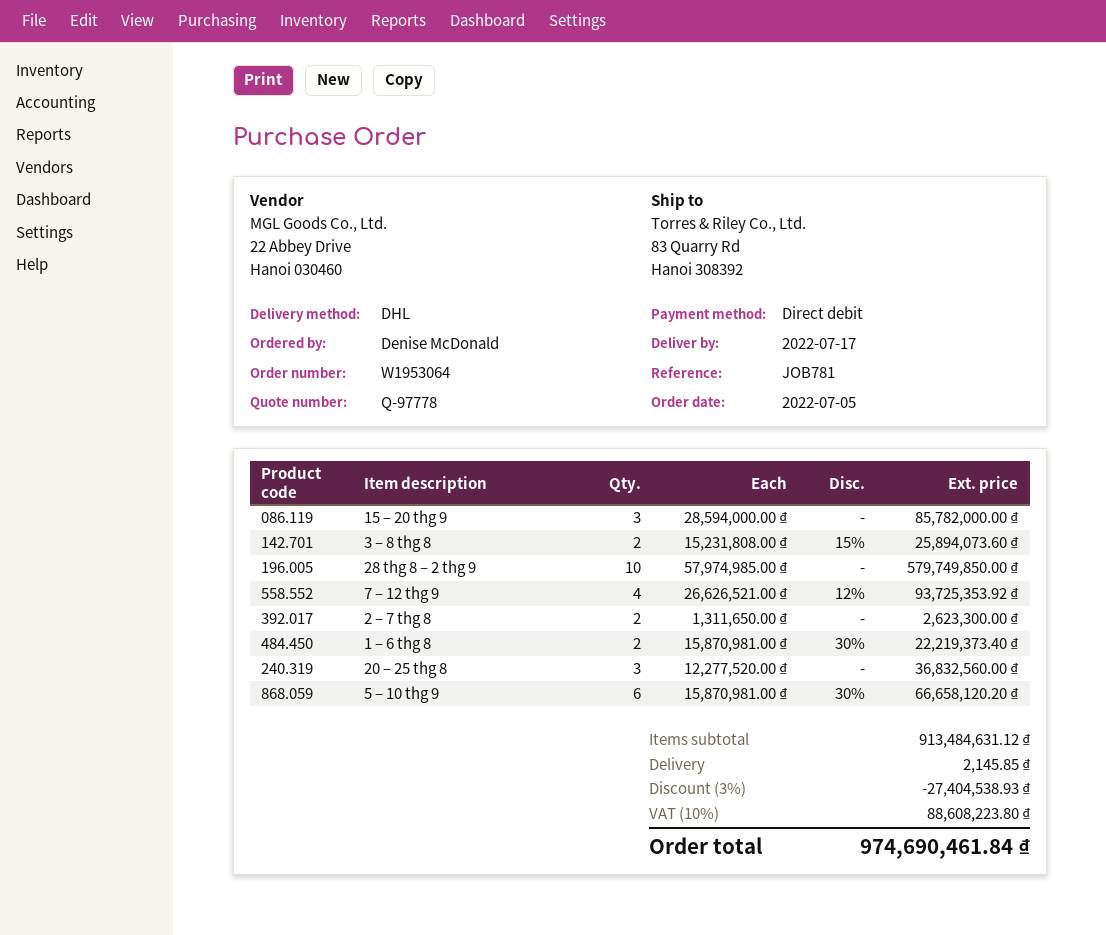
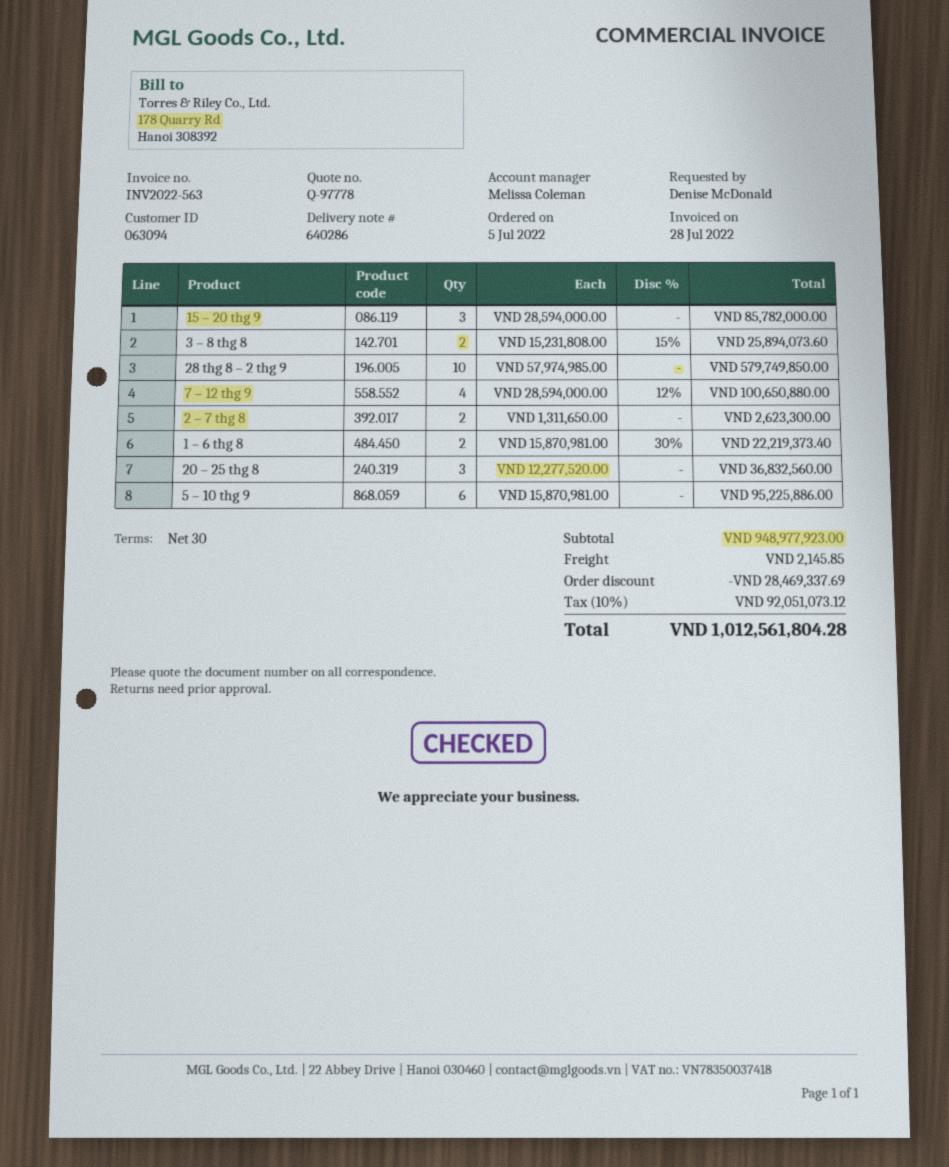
7 – 12 thg 9: 4 x 26626521.00 - 12% = 93725353.92 -> 4 x 28594000.00 - 12% = 100650880.00
5 – 10 thg 9: 6 x 15870981.00 - 30% = 66658120.20 -> 6 x 15870981.00 = 95225886.00
subtotal: 913484631.12 -> 948977923.00
discount: 27404538.93 -> 28469337.69
tax: 10% = 88608223.80 -> 10% = 92051073.12
total: 974690461.84 -> 1012561804.28

